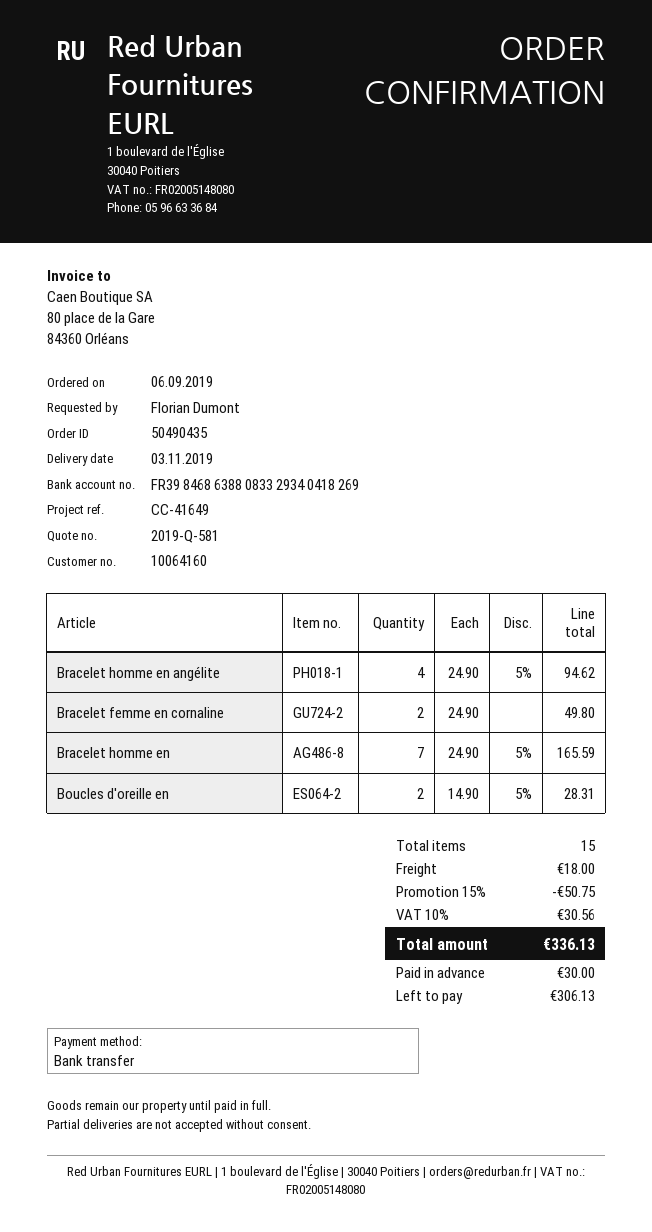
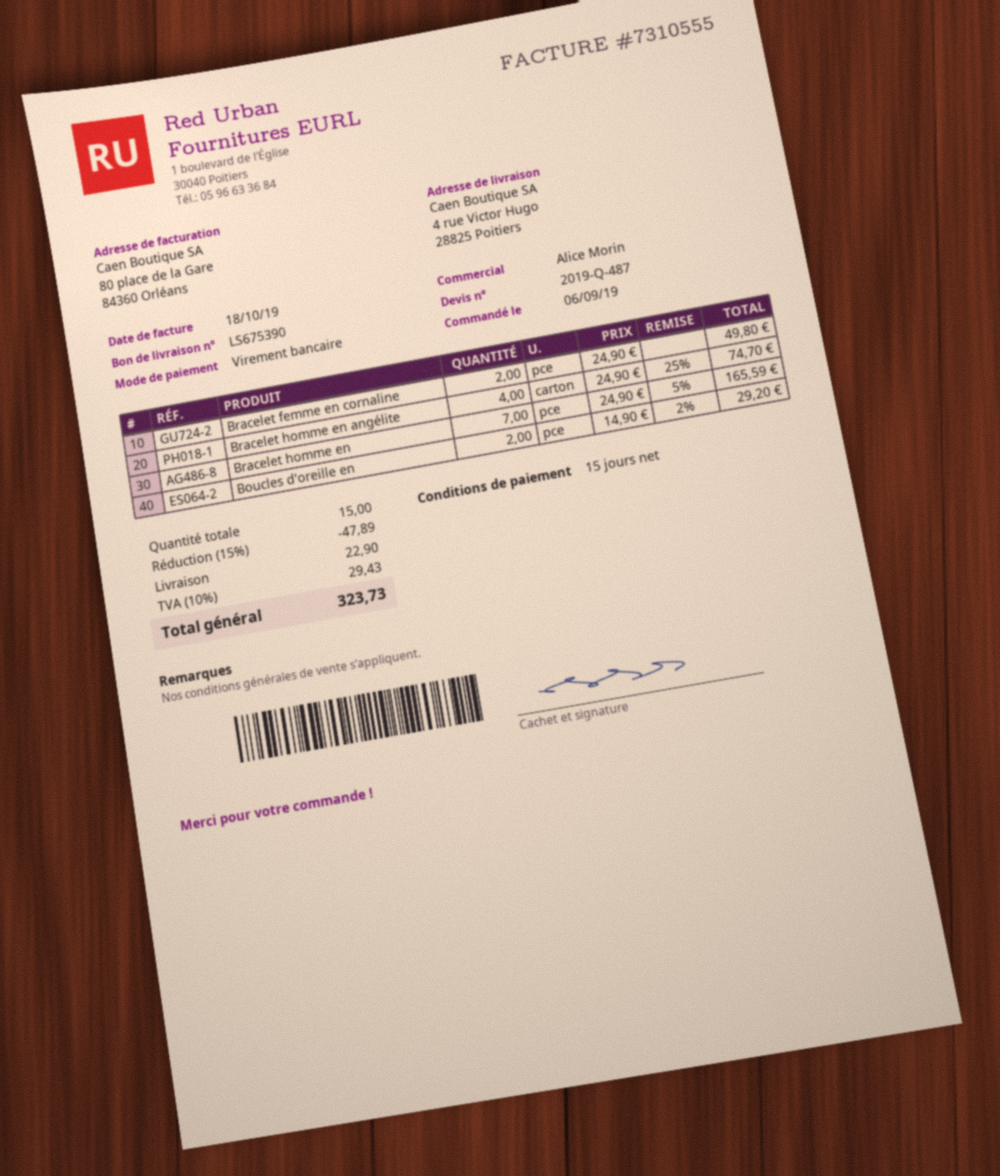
quote number: 2019-Q-581 -> 2019-Q-487
Bracelet homme en angélite: 4 x 24.90 - 5% = 94.62 -> 4 x 24.90 - 25% = 74.70
Boucles d'oreille en: 2 x 14.90 - 5% = 28.31 -> 2 x 14.90 - 2% = 29.20
discount: 15% = 50.75 -> 15% = 47.89
shipping: 18.00 -> 22.90
tax: 10% = 30.56 -> 10% = 29.43
total: 336.13 -> 323.73

